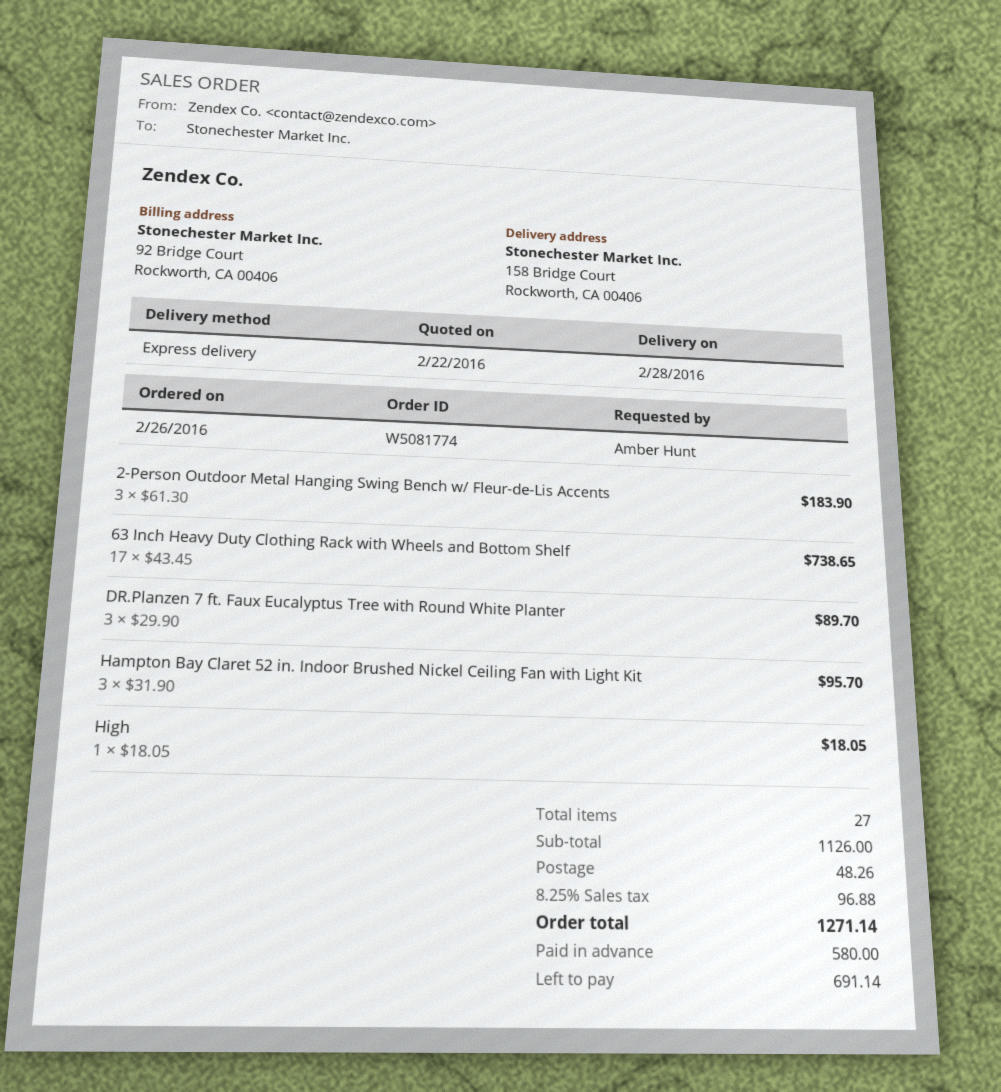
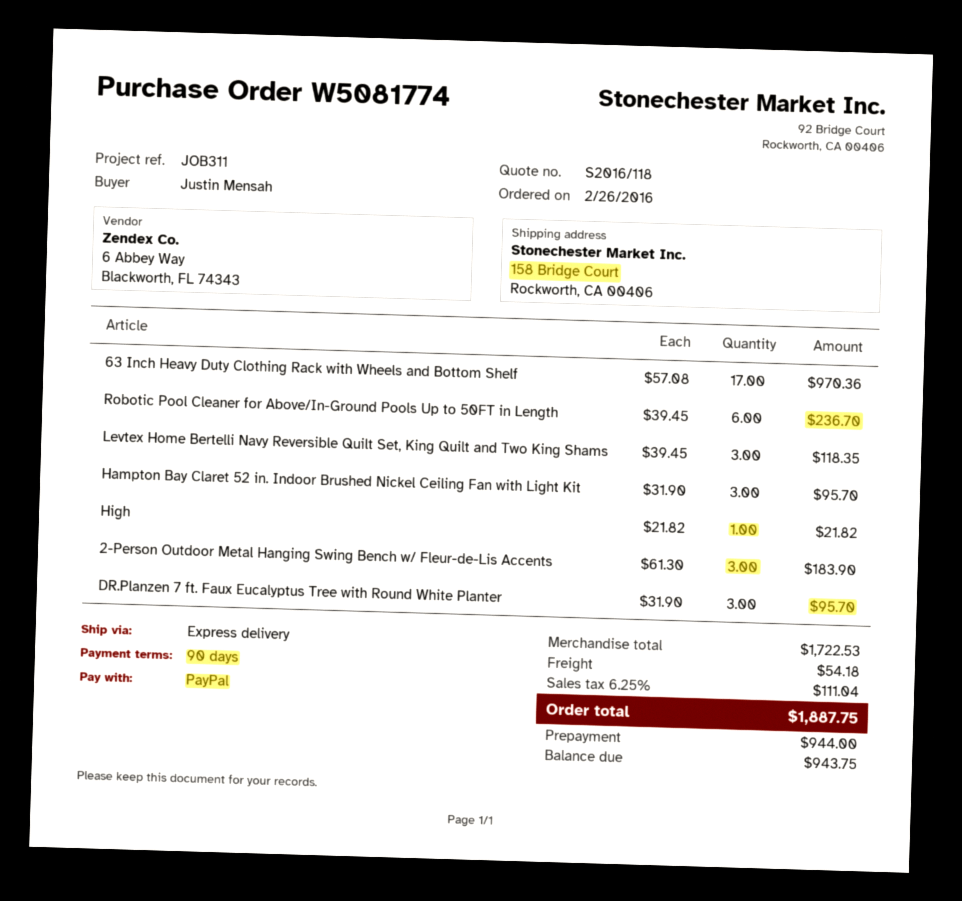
ordered by: Amber Hunt -> Justin Mensah
63 Inch Heavy Duty Clothing Rack with Wheels and Bottom Shelf: 17 x 43.45 = 738.65 -> 17 x 57.08 = 970.36
DR.Planzen 7 ft. Faux Eucalyptus Tree with Round White Planter: 3 x 29.90 = 89.70 -> 3 x 31.90 = 95.70
High: 1 x 18.05 = 18.05 -> 1 x 21.82 = 21.82
Robotic Pool Cleaner for Above/In-Ground Pools Up to 50FT in Length: none -> 6 x 39.45 = 236.70
Levtex Home Bertelli Navy Reversible Quilt Set, King Quilt and Two King Shams: none -> 3 x 39.45 = 118.35
subtotal: 1126.00 -> 1722.53
shipping: 48.26 -> 54.18
tax: 8.25% = 96.88 -> 6.25% = 111.04
total: 1271.14 -> 1887.75
deposit: 580.00 -> 944.00
balance: 691.14 -> 943.75

